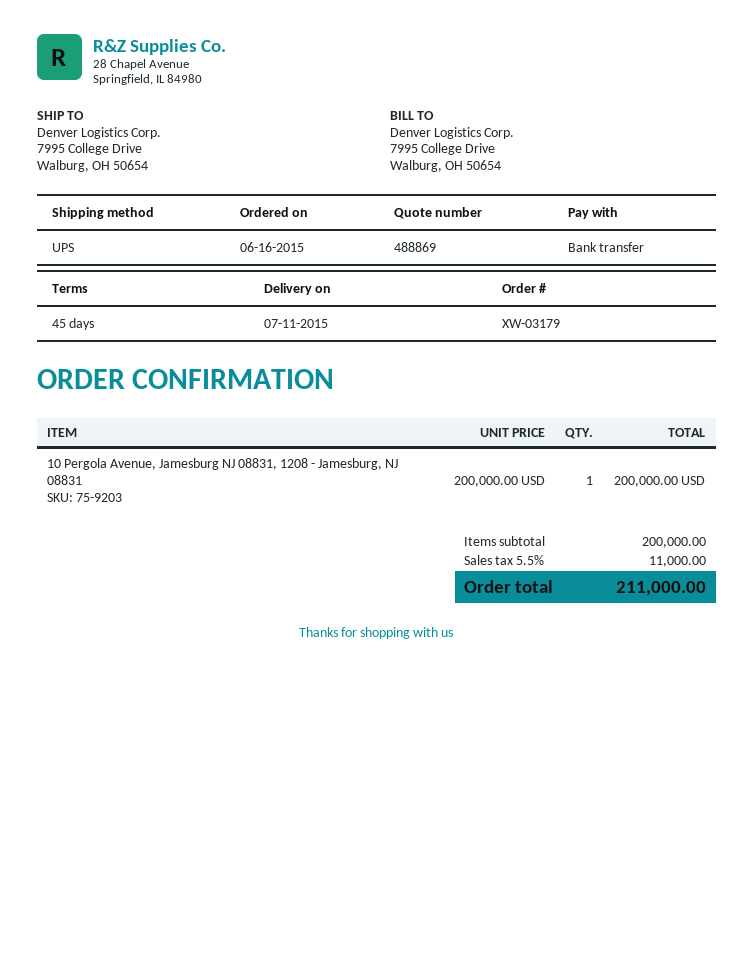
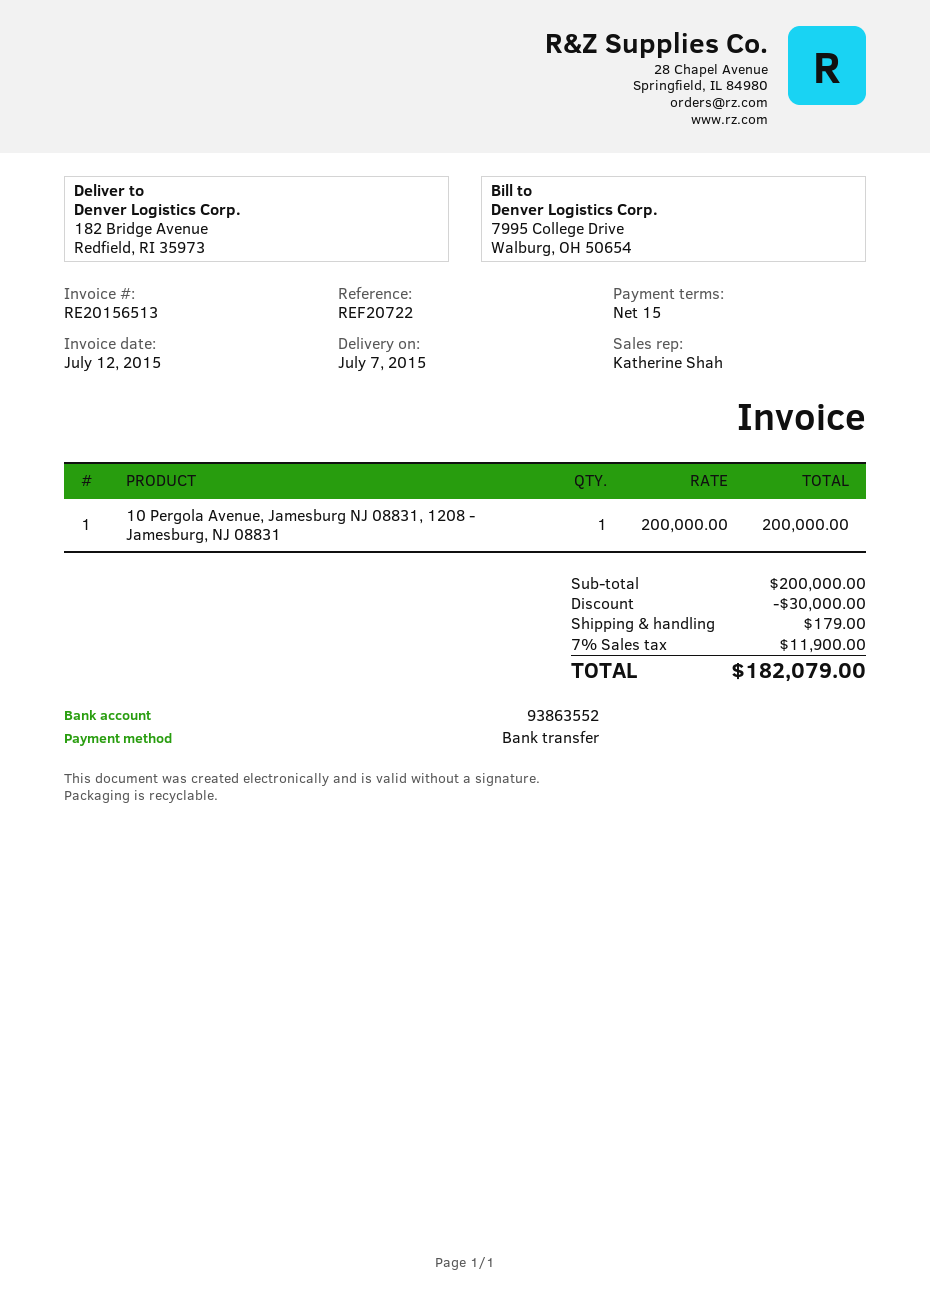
delivery date: 2015-07-11 -> 2015-07-07
payment terms: 45 days -> 15 days
ship to: 7995 College Drive, Walburg, OH 50654 -> 182 Bridge Avenue, Redfield, RI 35973
discount: none -> 30000.00
shipping: none -> 179.00
tax: 5.5% = 11000.00 -> 7% = 11900.00
total: 211000.00 -> 182079.00

